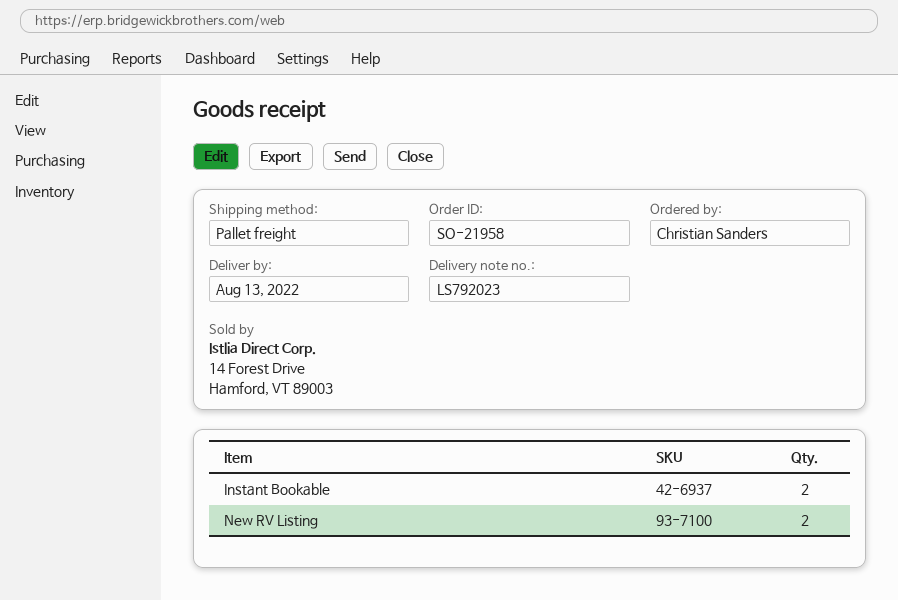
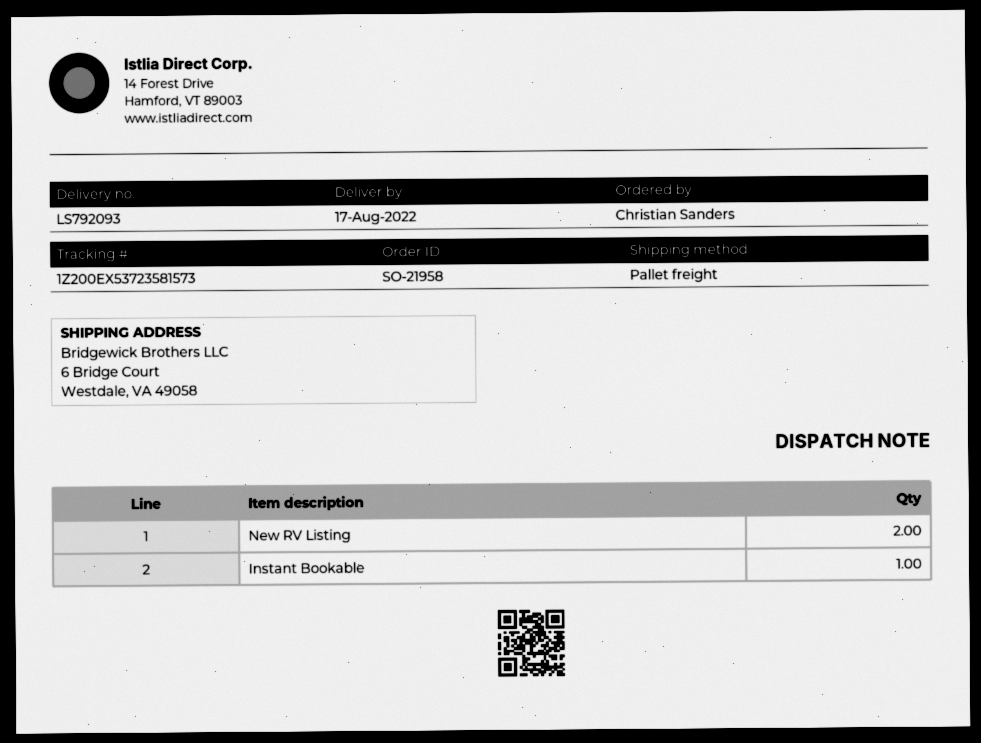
delivery note number: LS792023 -> LS792093
delivery date: 2022-08-13 -> 2022-08-17
Instant Bookable: 2 -> 1

